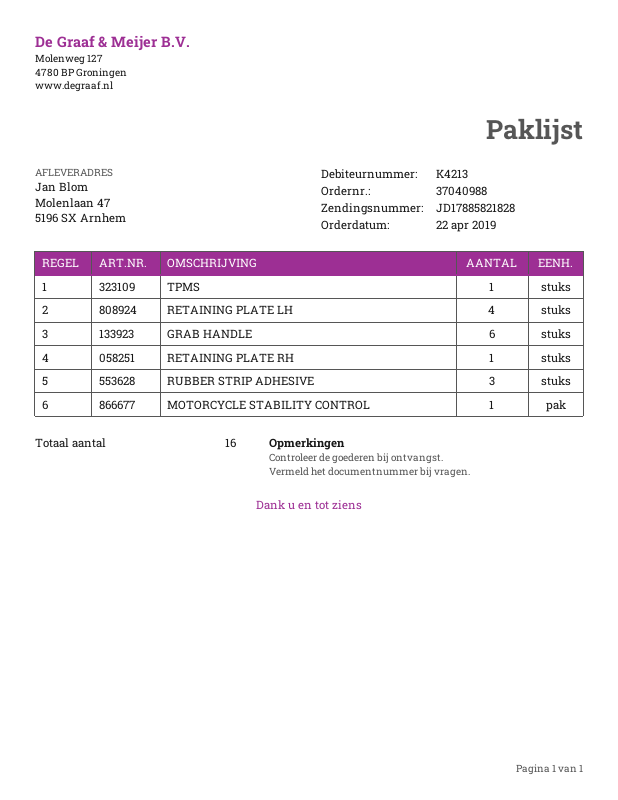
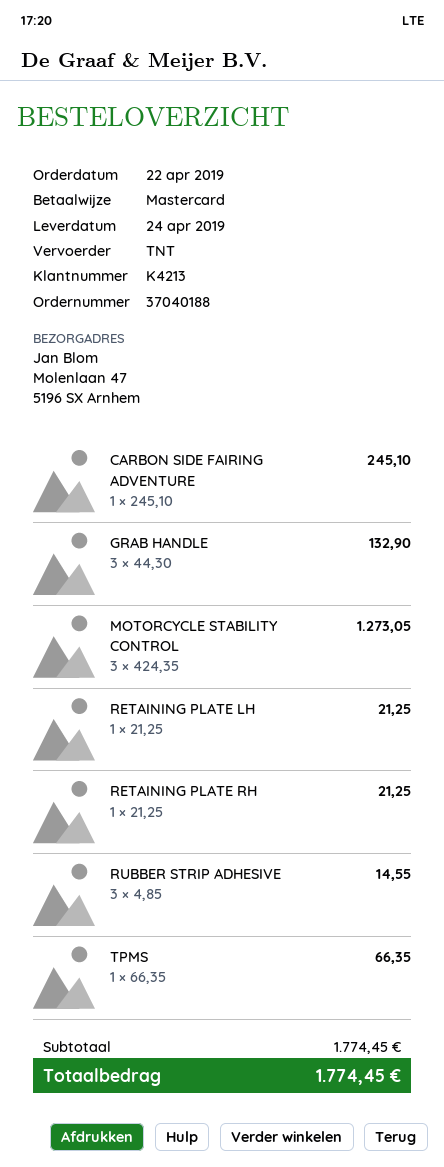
order number: 37040988 -> 37040188
RETAINING PLATE LH: 4 -> 1
GRAB HANDLE: 6 -> 3
MOTORCYCLE STABILITY CONTROL: 1 -> 3
CARBON SIDE FAIRING ADVENTURE: none -> 1

